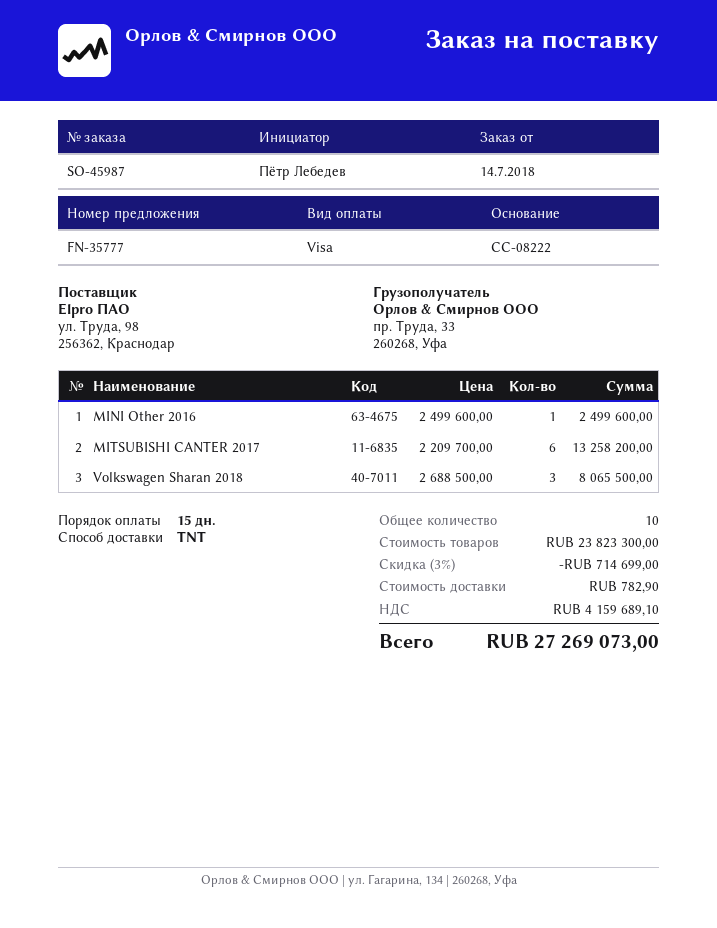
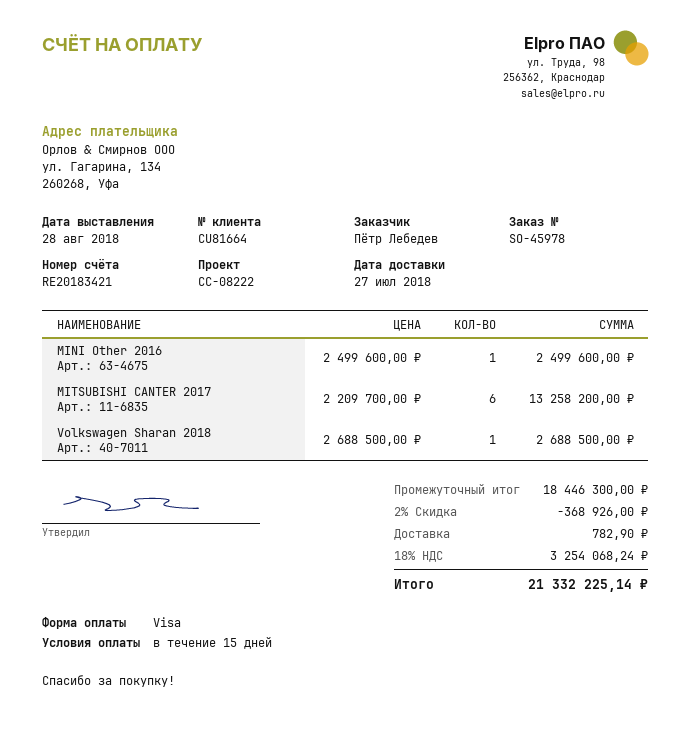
order number: SO-45987 -> SO-45978
Volkswagen Sharan 2018: 3 x 2688500.00 = 8065500.00 -> 1 x 2688500.00 = 2688500.00
subtotal: 23823300.00 -> 18446300.00
discount: 3% = 714699.00 -> 2% = 368926.00
tax: 4159689.10 -> 3254068.24
total: 27269073.00 -> 21332225.14

